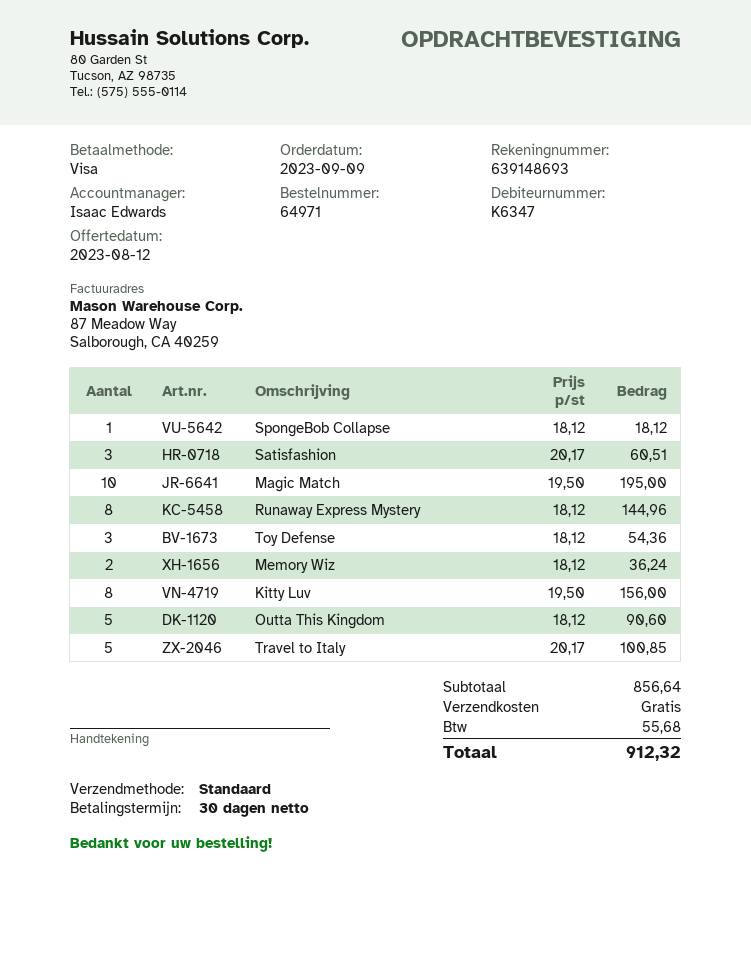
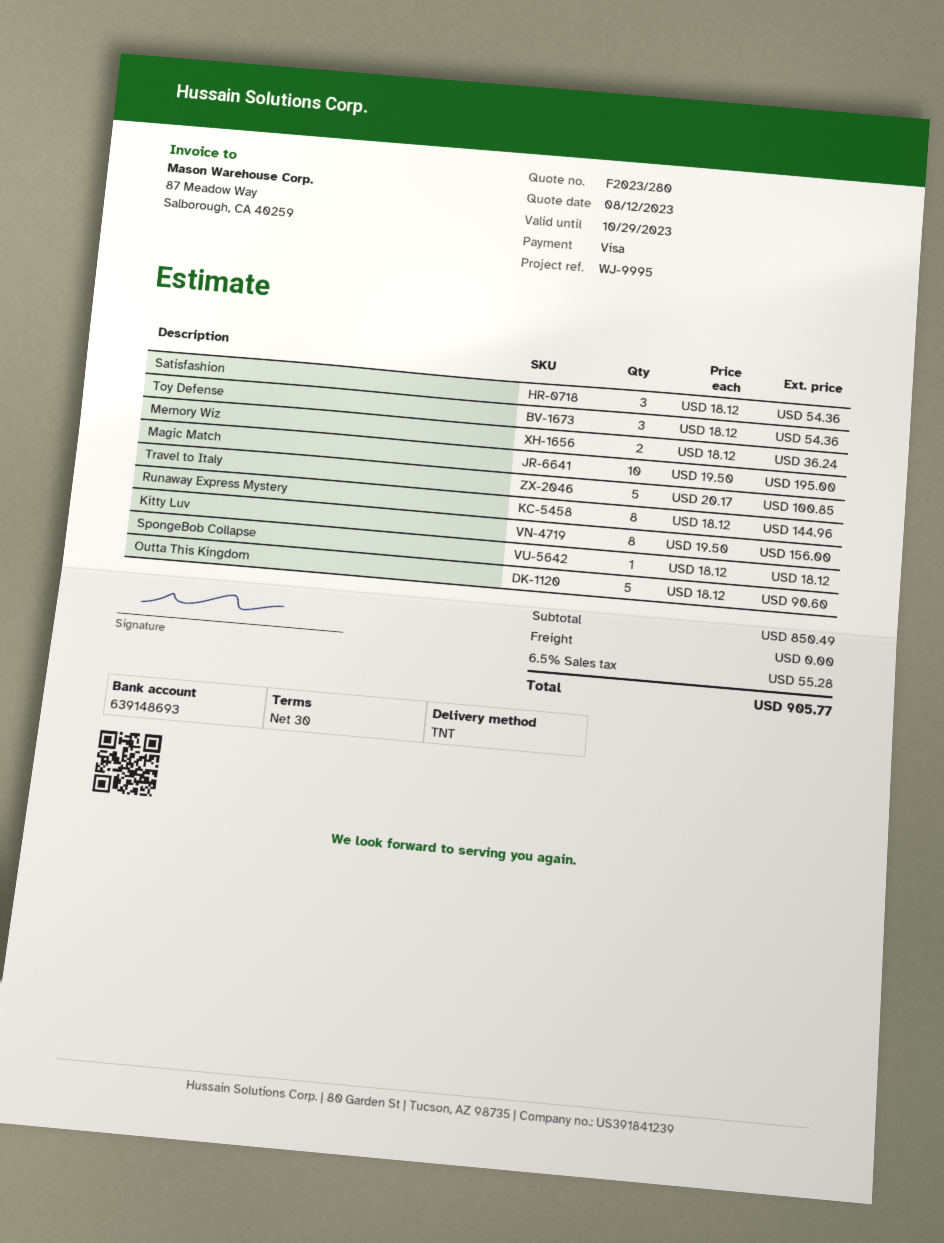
shipping method: standard -> TNT
Satisfashion: 3 x 20.17 = 60.51 -> 3 x 18.12 = 54.36
subtotal: 856.64 -> 850.49
tax: 55.68 -> 55.28
total: 912.32 -> 905.77

